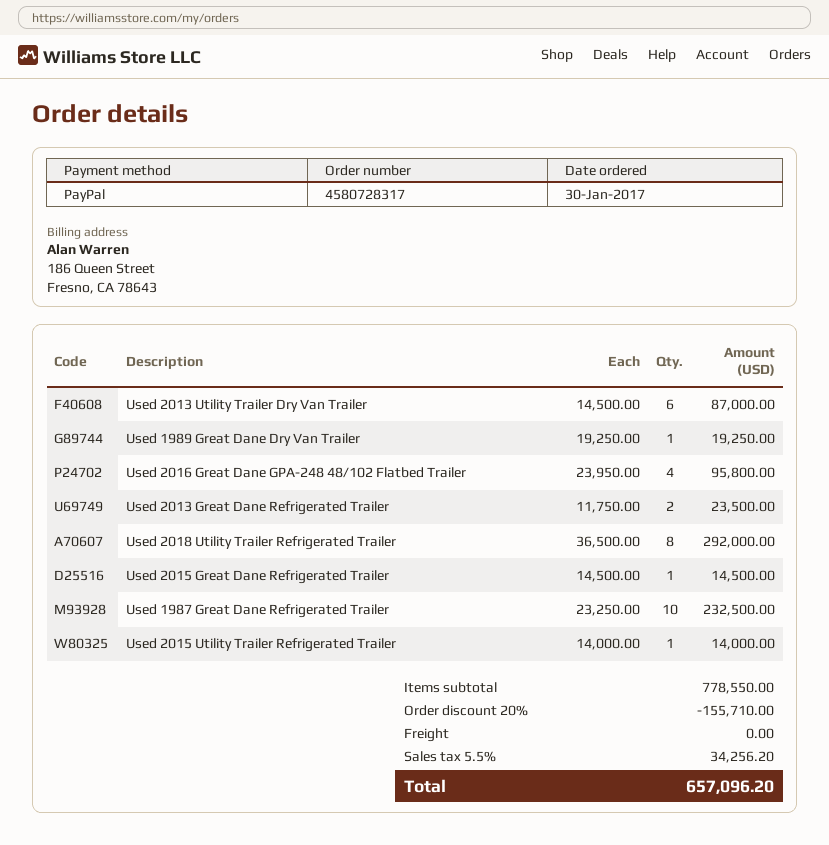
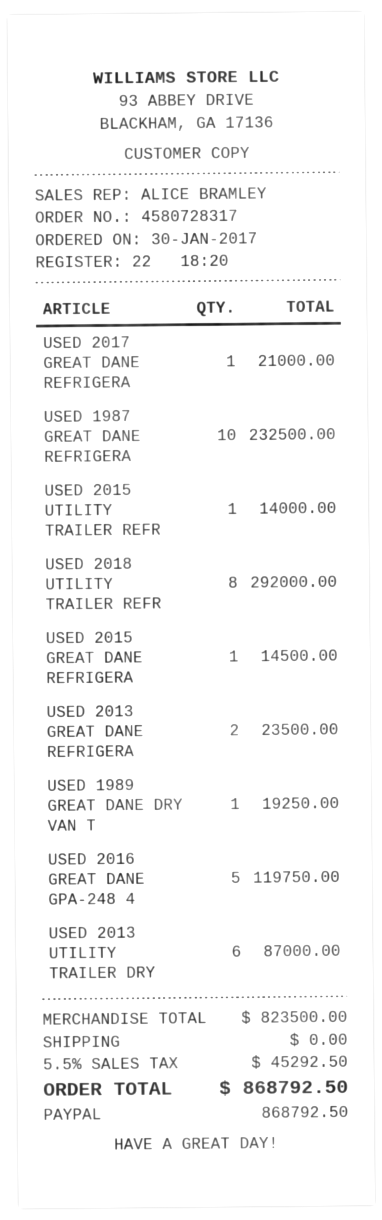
Used 2016 Great Dane GPA-248 48/102 Flatbed Trailer: 4 for 95800.00 -> 5 for 119750.00
USED 2017 GREAT DANE REFRIGERA: none -> 1 for 21000.00
subtotal: 778550.00 -> 823500.00
discount: 20% = 155710.00 -> none
tax: 5.5% = 34256.20 -> 5.5% = 45292.50
total: 657096.20 -> 868792.50

